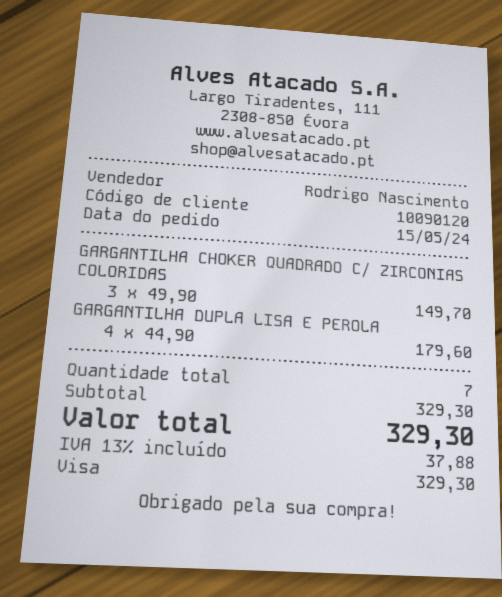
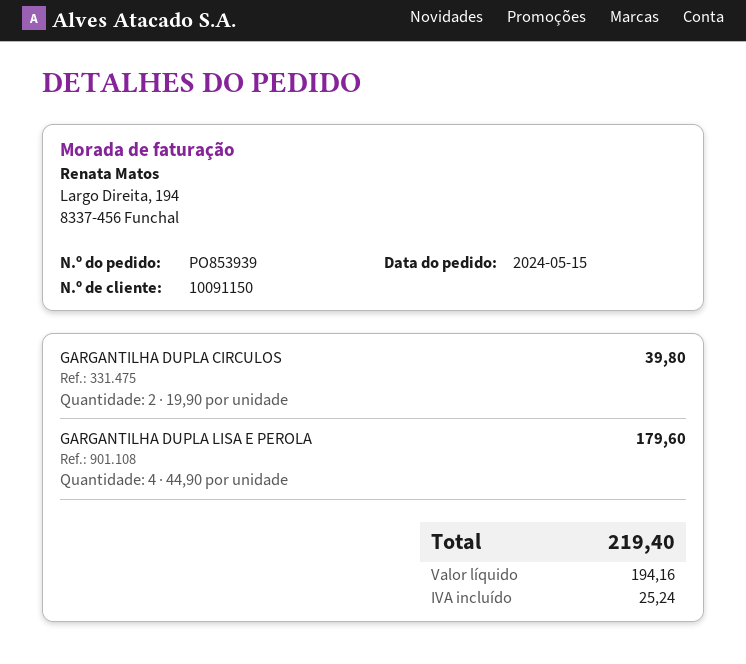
customer number: 10090120 -> 10091150
GARGANTILHA CHOKER QUADRADO C/ ZIRCONIAS COLORIDAS: 3 x 49.90 = 149.70 -> none
GARGANTILHA DUPLA CIRCULOS: none -> 2 x 19.90 = 39.80
tax: 37.88 -> 25.24
total: 329.30 -> 219.40

